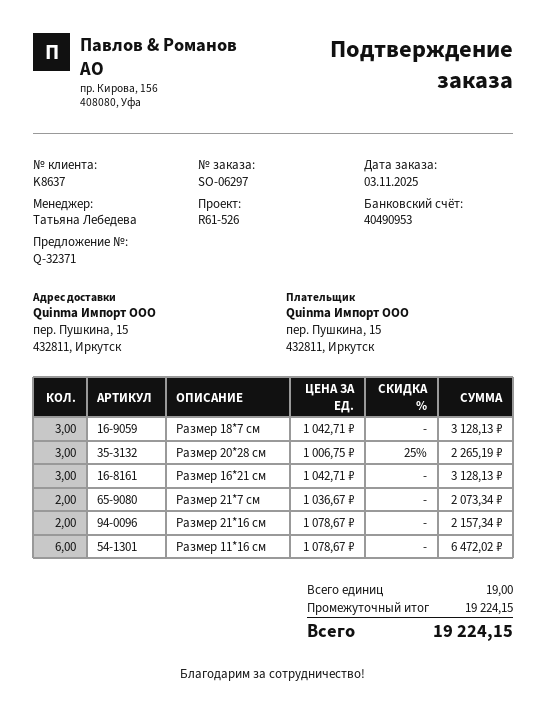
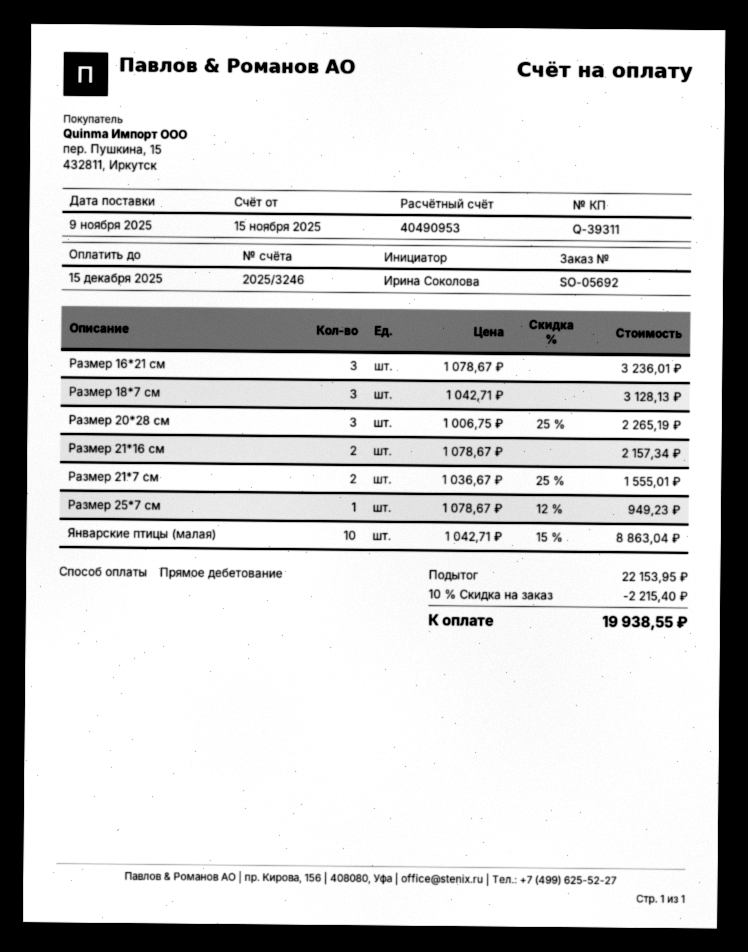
quote number: Q-32371 -> Q-39311
order number: SO-06297 -> SO-05692
Размер 16*21 см: 3 x 1042.71 = 3128.13 -> 3 x 1078.67 = 3236.01
Размер 21*7 см: 2 x 1036.67 = 2073.34 -> 2 x 1036.67 - 25% = 1555.01
Размер 11*16 см: 6 x 1078.67 = 6472.02 -> none
Размер 25*7 см: none -> 1 x 1078.67 - 12% = 949.23
Январские птицы (малая): none -> 10 x 1042.71 - 15% = 8863.04
subtotal: 19224.15 -> 22153.95
discount: none -> 10% = 2215.40
total: 19224.15 -> 19938.55

